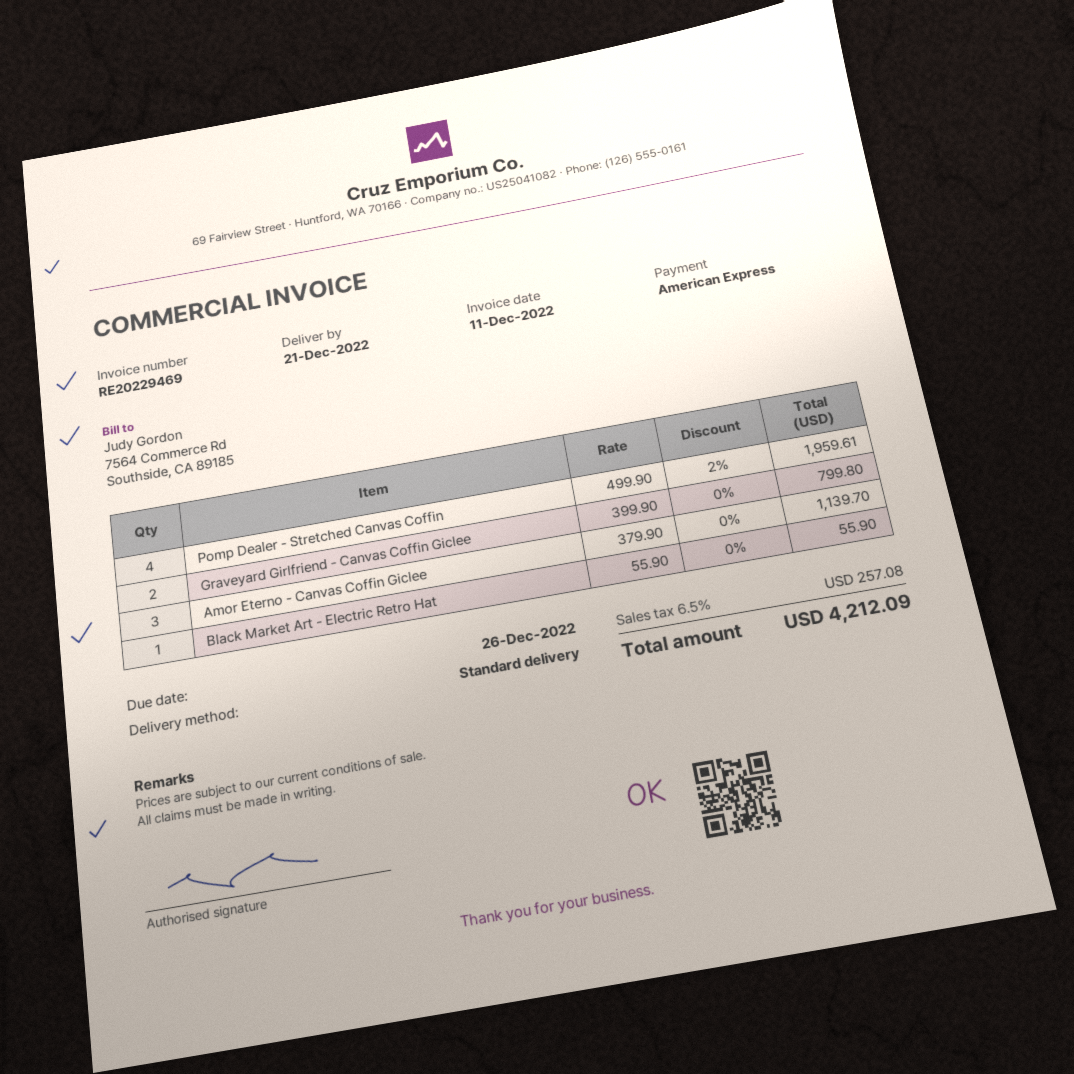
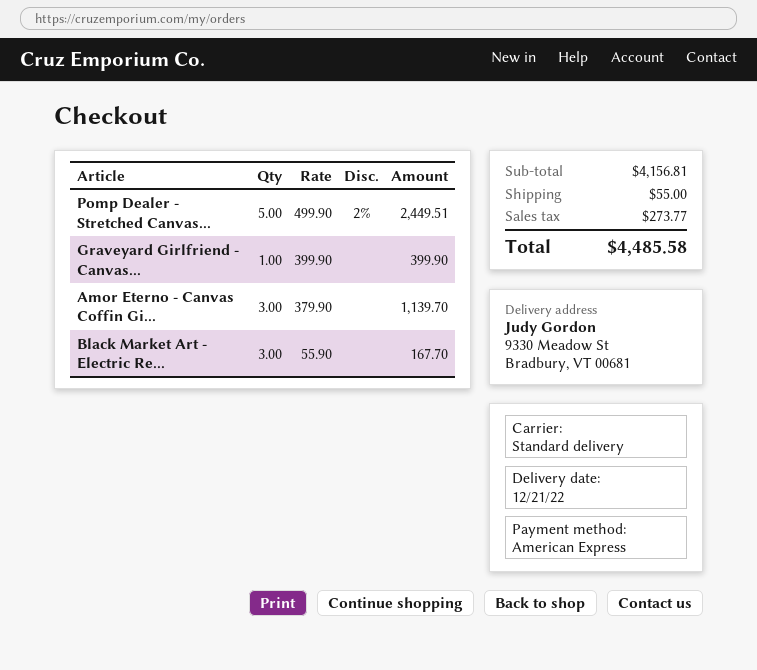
Pomp Dealer - Stretched Canvas Coffin: 4 x 499.90 - 2% = 1959.61 -> 5 x 499.90 - 2% = 2449.51
Graveyard Girlfriend - Canvas Coffin Giclee: 2 x 399.90 = 799.80 -> 1 x 399.90 = 399.90
Black Market Art - Electric Retro Hat: 1 x 55.90 = 55.90 -> 3 x 55.90 = 167.70
shipping: none -> 55.00
tax: 257.08 -> 273.77
total: 4212.09 -> 4485.58

